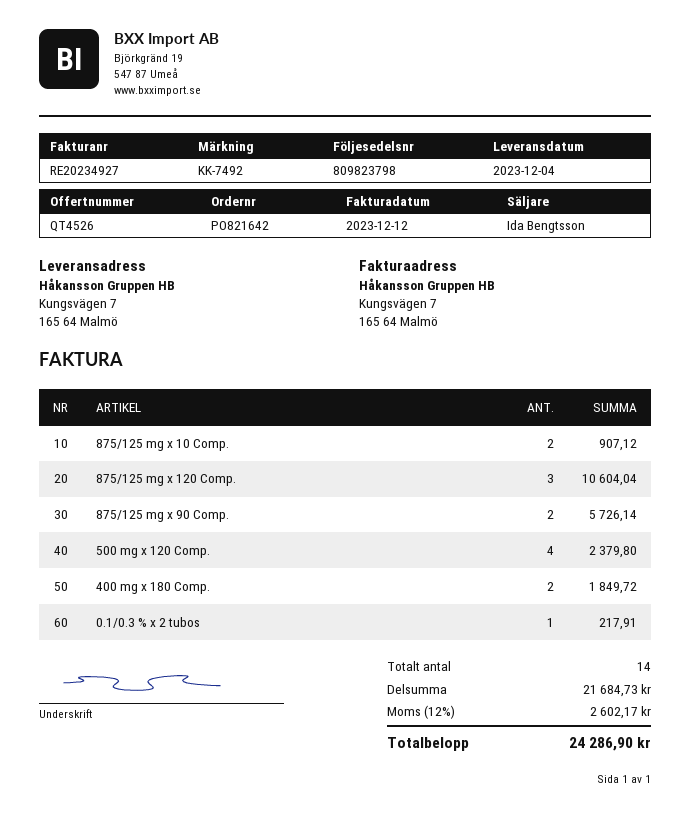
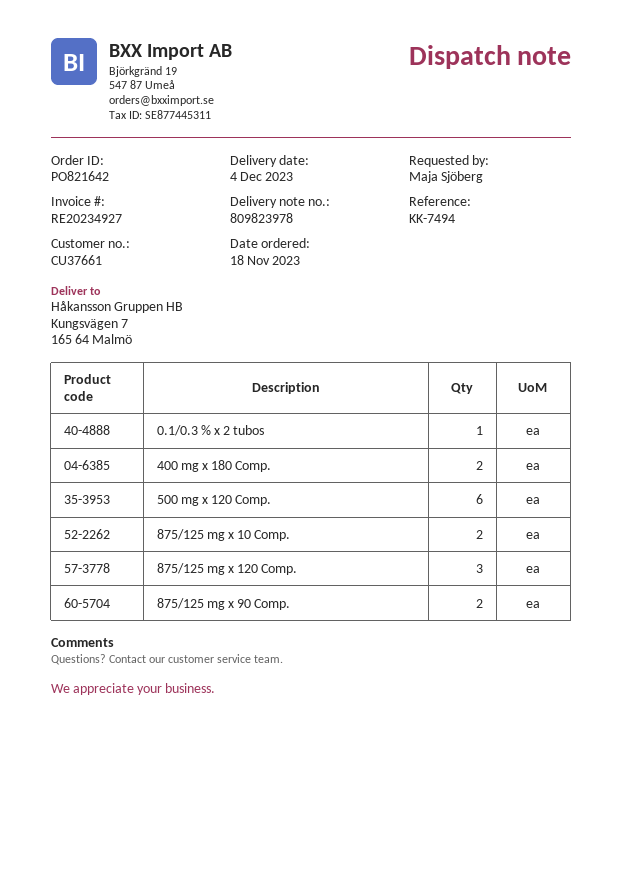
delivery note number: 809823798 -> 809823978
reference: KK-7492 -> KK-7494
500 mg x 120 Comp.: 4 -> 6

